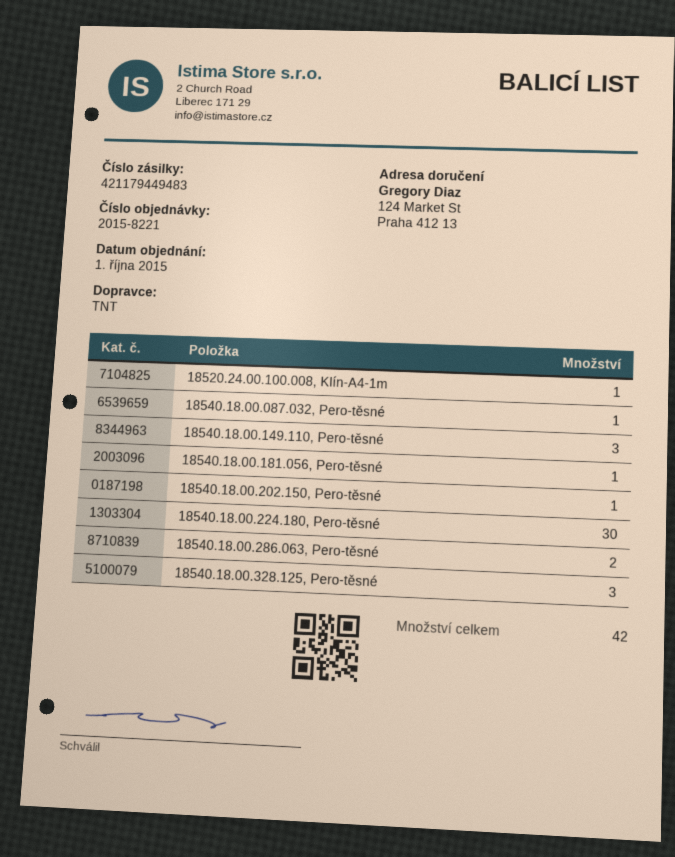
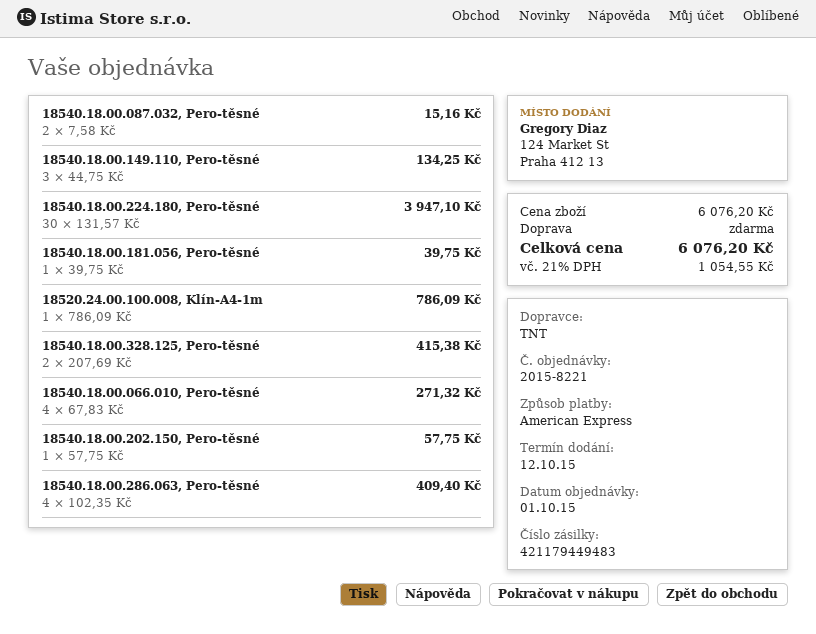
18540.18.00.087.032, Pero-těsné: 1 -> 2
18540.18.00.286.063, Pero-těsné: 2 -> 4
18540.18.00.328.125, Pero-těsné: 3 -> 2
18540.18.00.066.010, Pero-těsné: none -> 4

